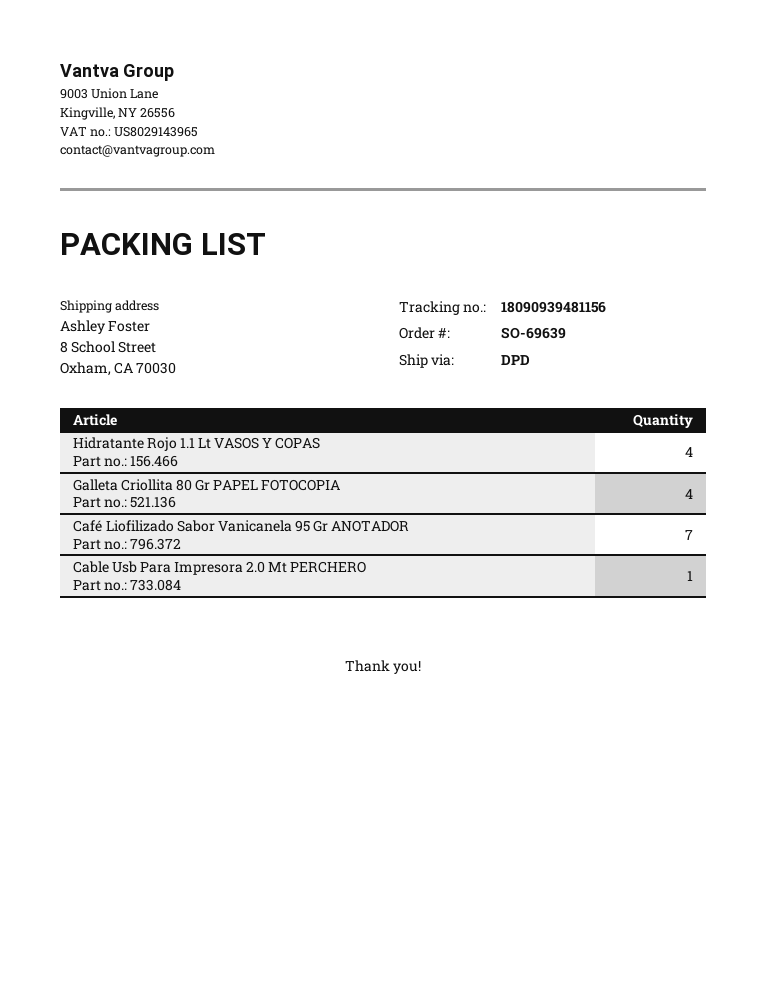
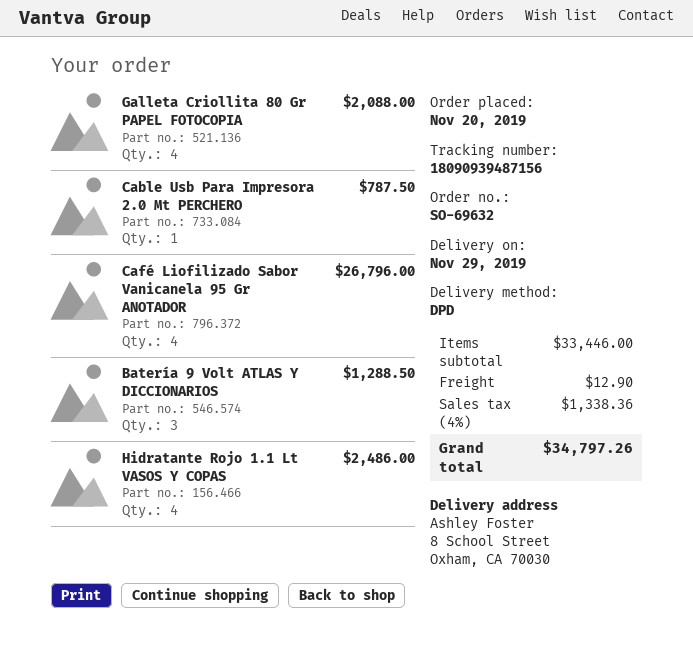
order number: SO-69639 -> SO-69632
tracking number: 18090939481156 -> 18090939487156
Café Liofilizado Sabor Vanicanela 95 Gr ANOTADOR: 7 -> 4
Batería 9 Volt ATLAS Y DICCIONARIOS: none -> 3

